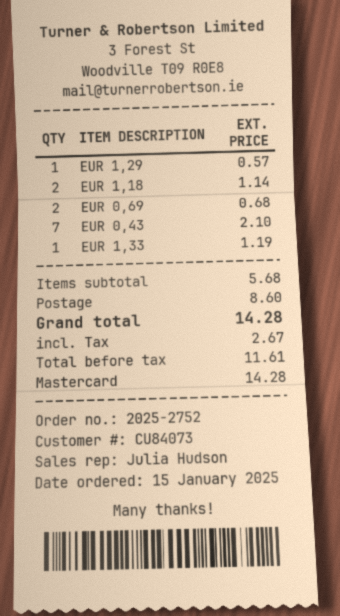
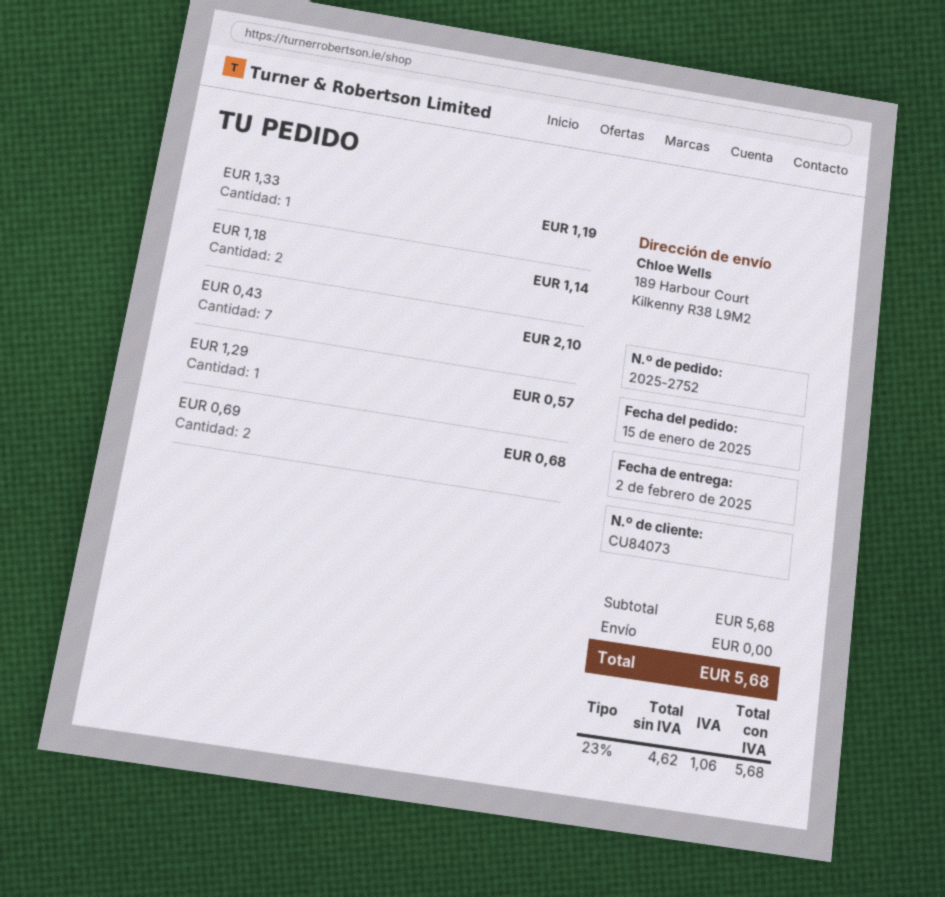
shipping: 8.60 -> 0.00
net: 11.61 -> 4.62
tax: 2.67 -> 1.06
total: 14.28 -> 5.68

